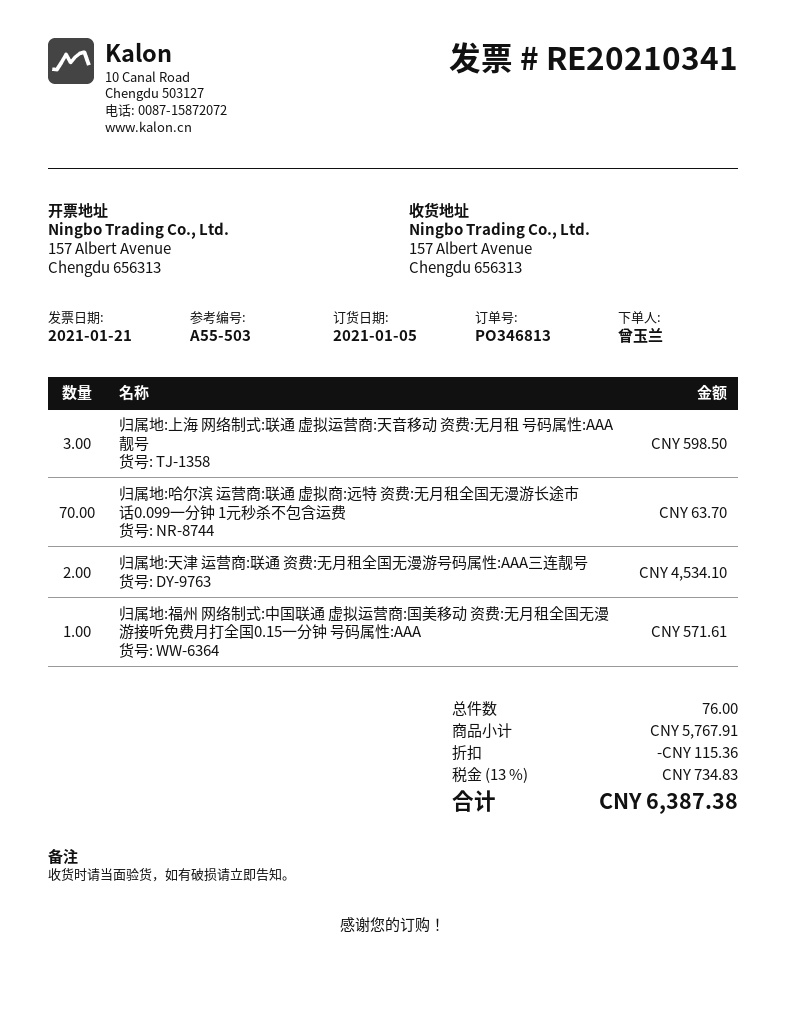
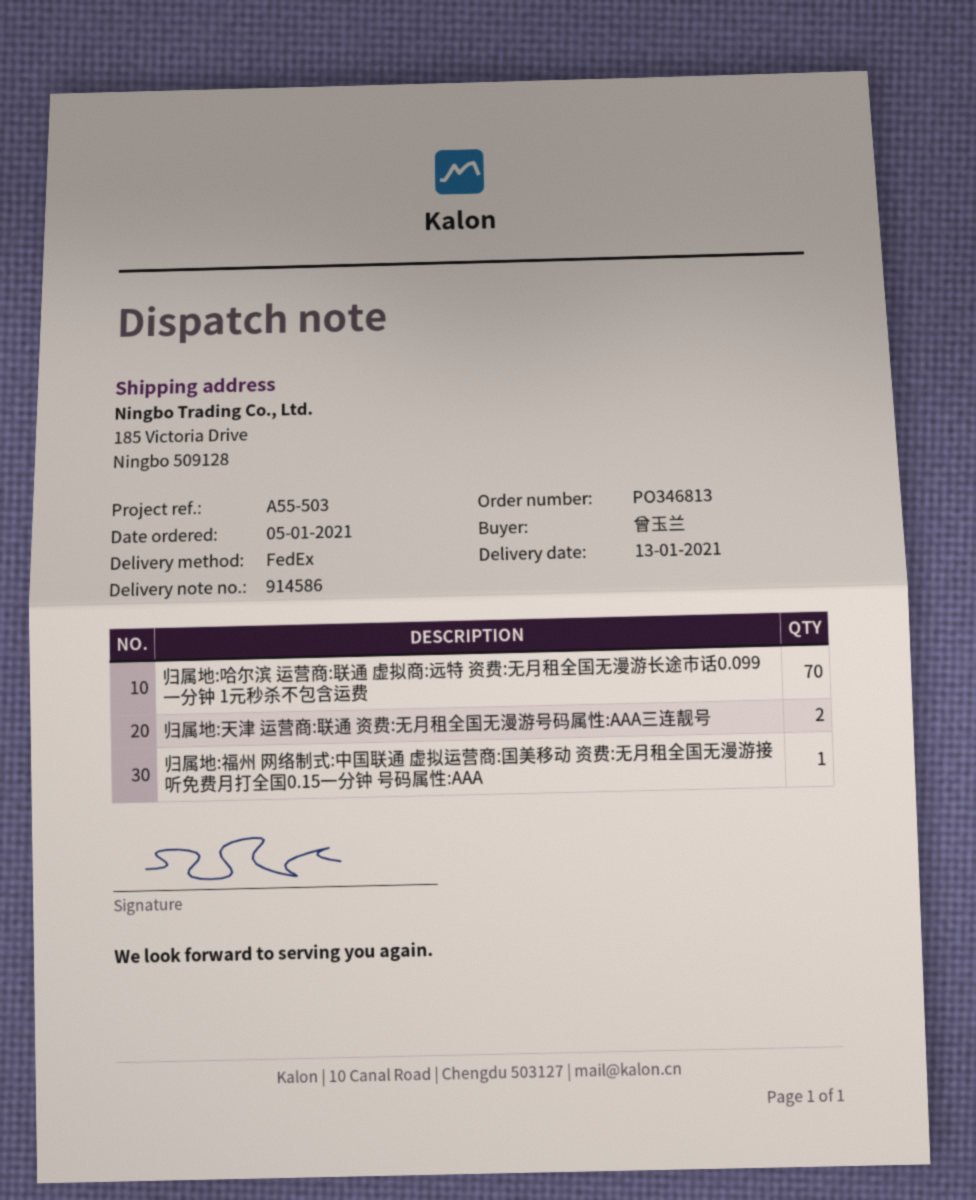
ship to: 157 Albert Avenue, Chengdu 656313 -> 185 Victoria Drive, Ningbo 509128
归属地:上海 网络制式:联通 虚拟运营商:天音移动 资费:无月租 号码属性:AAA靓号: 3 -> none

